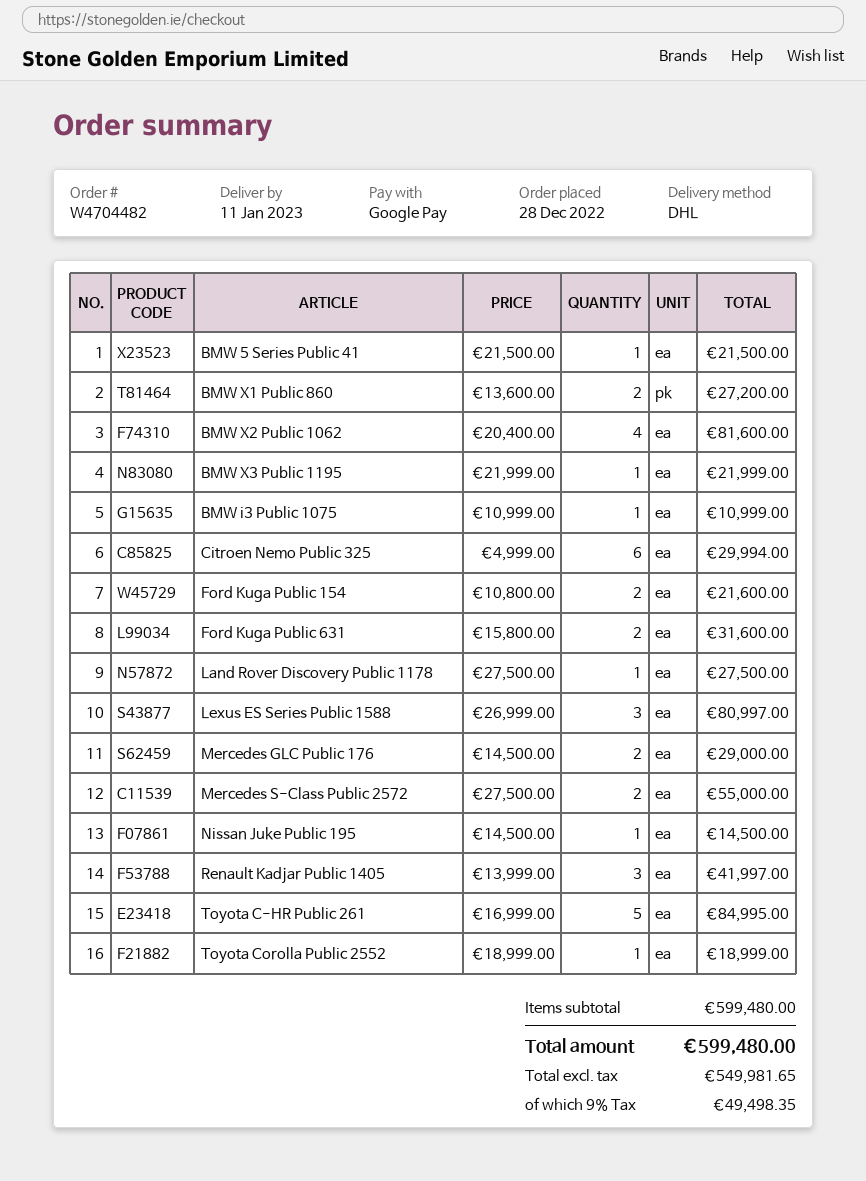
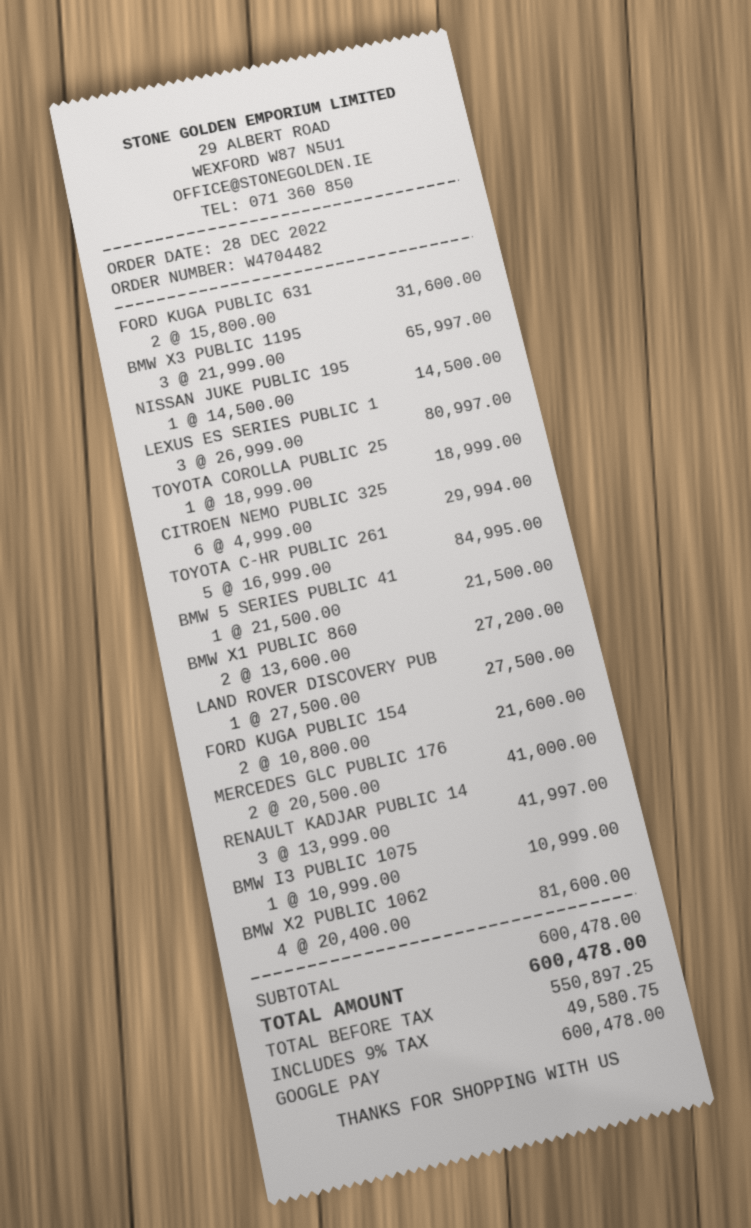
BMW X3 Public 1195: 1 x 21999.00 = 21999.00 -> 3 x 21999.00 = 65997.00
Mercedes GLC Public 176: 2 x 14500.00 = 29000.00 -> 2 x 20500.00 = 41000.00
Mercedes S-Class Public 2572: 2 x 27500.00 = 55000.00 -> none
subtotal: 599480.00 -> 600478.00
net: 549981.65 -> 550897.25
tax: 9% = 49498.35 -> 9% = 49580.75
total: 599480.00 -> 600478.00

